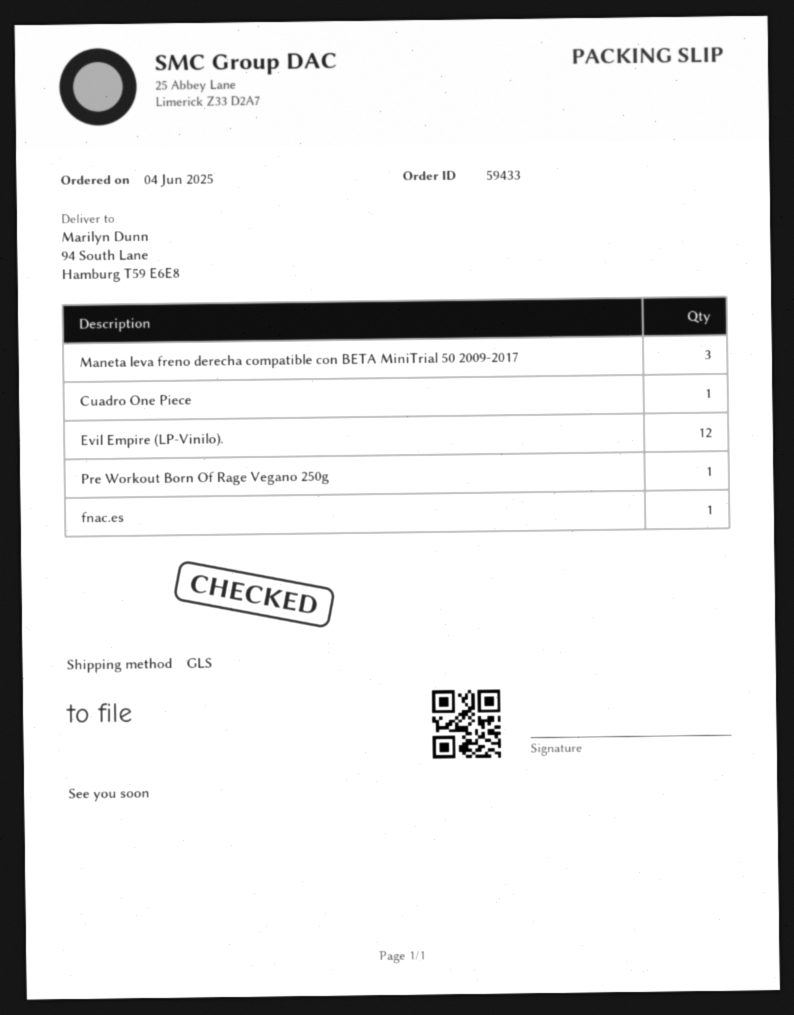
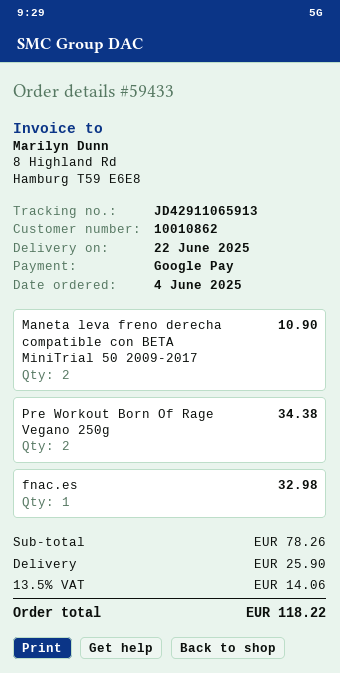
Maneta leva freno derecha compatible con BETA MiniTrial 50 2009-2017: 3 -> 2
Cuadro One Piece: 1 -> none
Evil Empire (LP-Vinilo).: 12 -> none
Pre Workout Born Of Rage Vegano 250g: 1 -> 2

